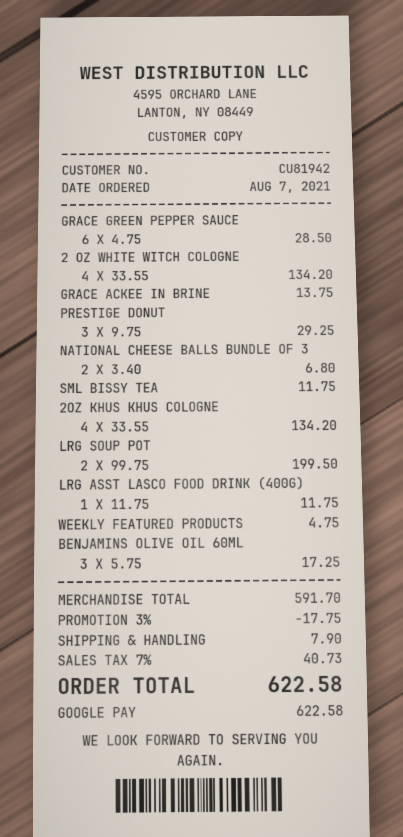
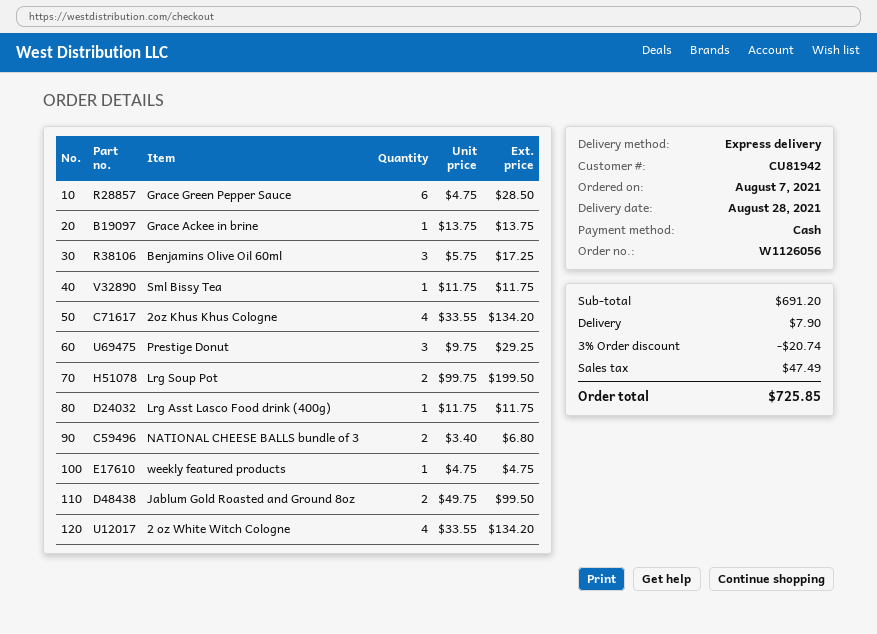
payment method: Google Pay -> cash
Jablum Gold Roasted and Ground 8oz: none -> 2 x 49.75 = 99.50
subtotal: 591.70 -> 691.20
discount: 3% = 17.75 -> 3% = 20.74
tax: 40.73 -> 47.49
total: 622.58 -> 725.85

